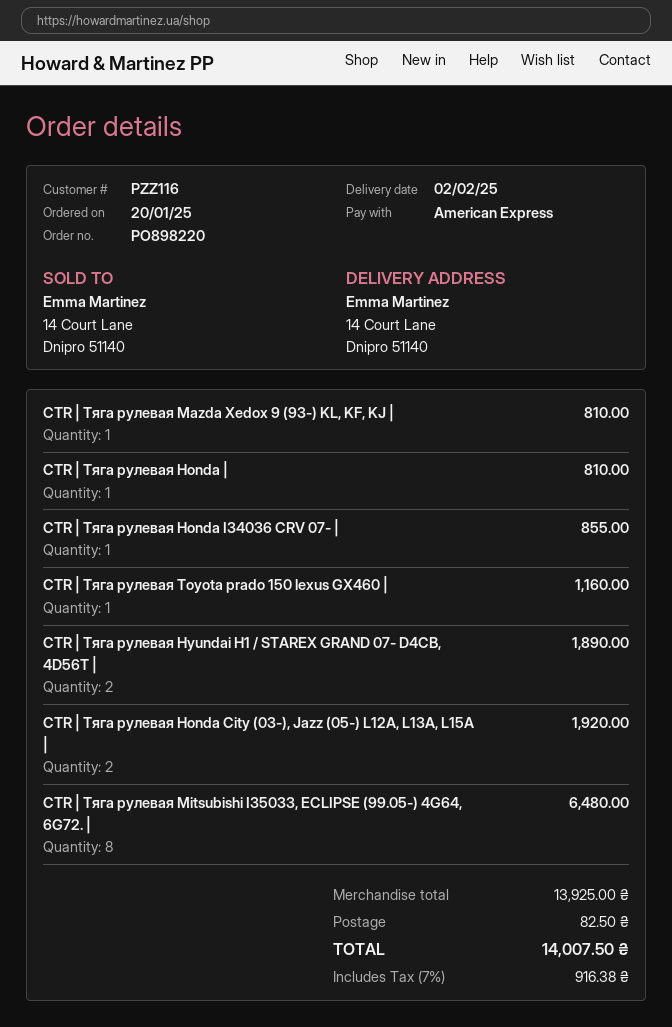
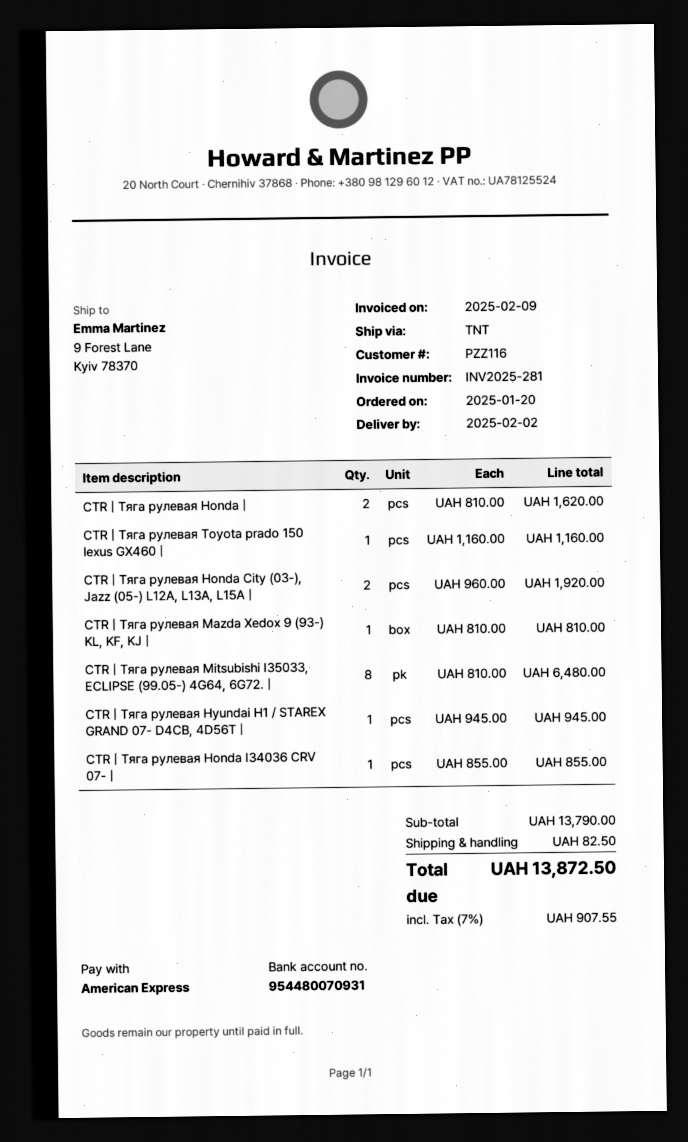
ship to: 14 Court Lane, Dnipro 51140 -> 9 Forest Lane, Kyiv 78370
CTR | Тяга рулевая Honda |: 1 for 810.00 -> 2 for 1620.00
CTR | Тяга рулевая Hyundai H1 / STAREX GRAND 07- D4CB, 4D56T |: 2 for 1890.00 -> 1 for 945.00
subtotal: 13925.00 -> 13790.00
tax: 7% = 916.38 -> 7% = 907.55
total: 14007.50 -> 13872.50

